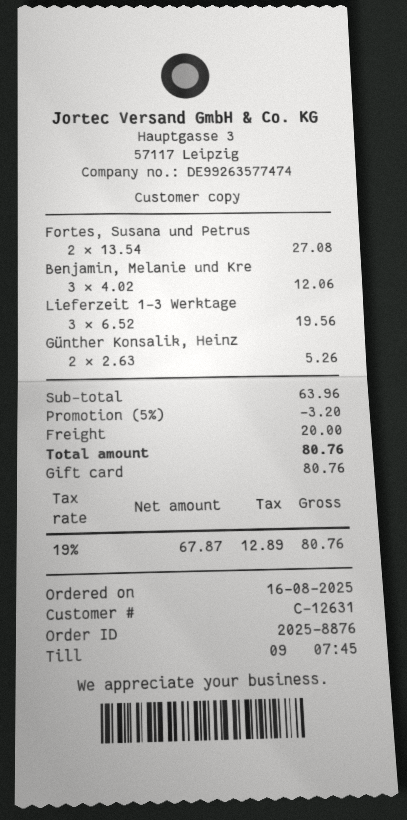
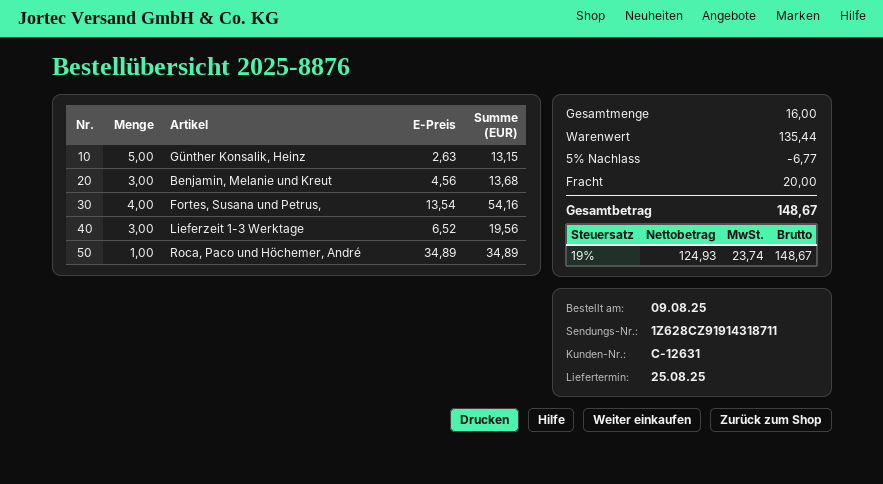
order date: 2025-08-16 -> 2025-08-09
Fortes, Susana und Petrus: 2 x 13.54 = 27.08 -> 4 x 13.54 = 54.16
Benjamin, Melanie und Kre: 3 x 4.02 = 12.06 -> 3 x 4.56 = 13.68
Günther Konsalik, Heinz: 2 x 2.63 = 5.26 -> 5 x 2.63 = 13.15
Roca, Paco und Höchemer, André: none -> 1 x 34.89 = 34.89
subtotal: 63.96 -> 135.44
discount: 5% = 3.20 -> 5% = 6.77
net: 67.87 -> 124.93
tax: 19% = 12.89 -> 19% = 23.74
total: 80.76 -> 148.67

